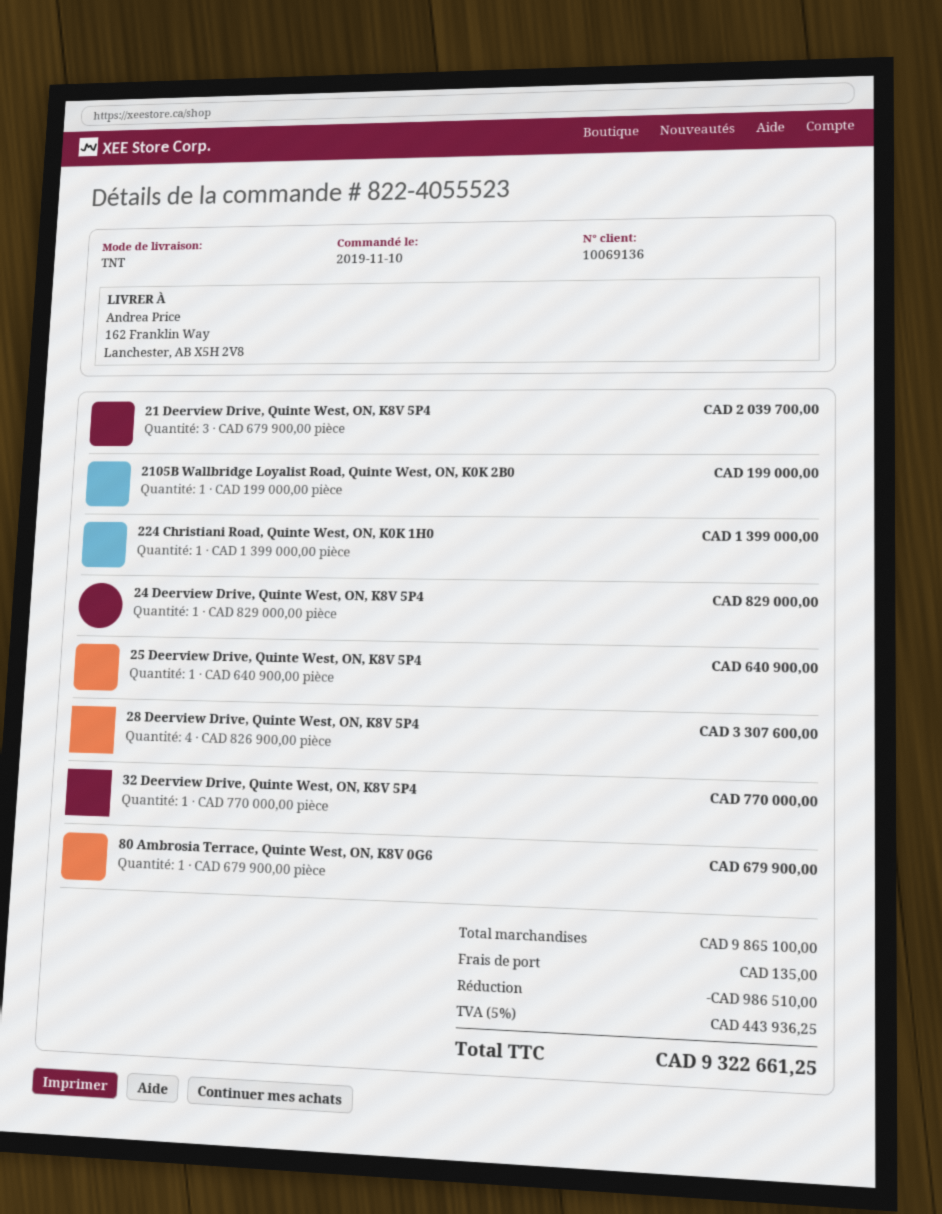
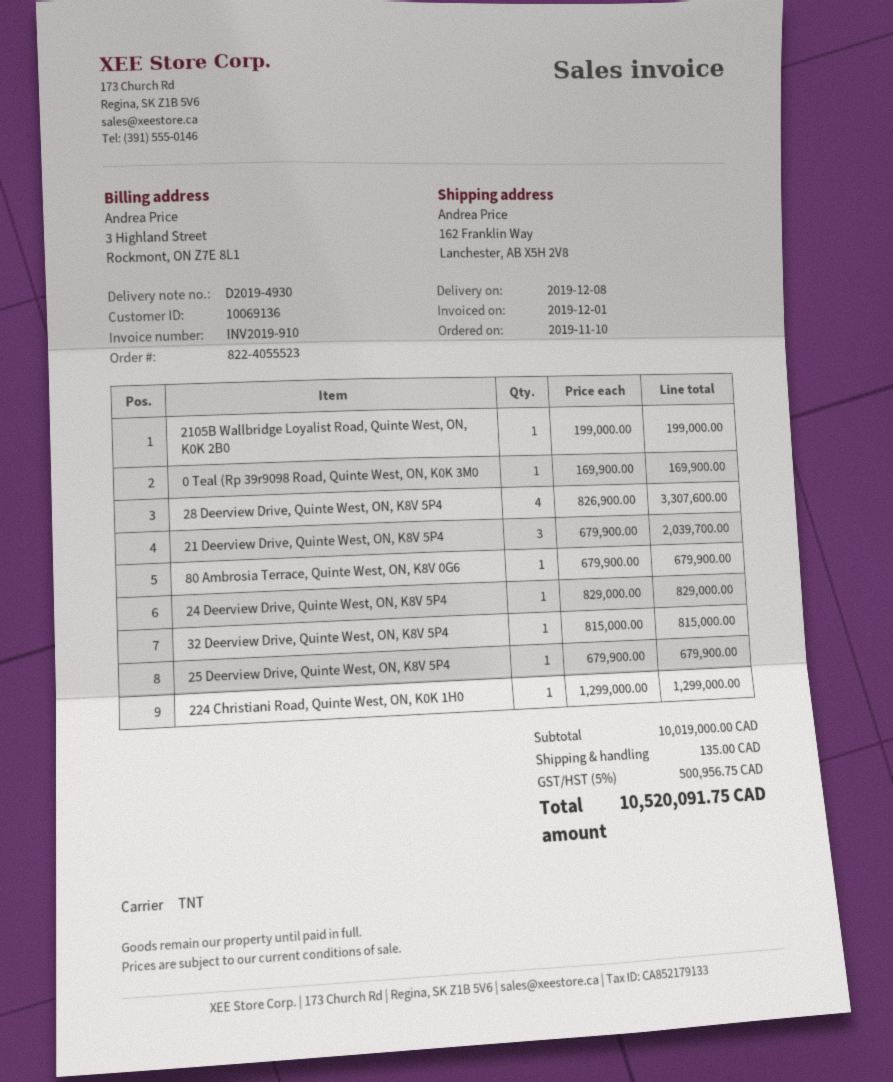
224 Christiani Road, Quinte West, ON, K0K 1H0: 1 x 1399000.00 = 1399000.00 -> 1 x 1299000.00 = 1299000.00
25 Deerview Drive, Quinte West, ON, K8V 5P4: 1 x 640900.00 = 640900.00 -> 1 x 679900.00 = 679900.00
32 Deerview Drive, Quinte West, ON, K8V 5P4: 1 x 770000.00 = 770000.00 -> 1 x 815000.00 = 815000.00
0 Teal (Rp 39r9098 Road, Quinte West, ON, K0K 3M0: none -> 1 x 169900.00 = 169900.00
subtotal: 9865100.00 -> 10019000.00
discount: 986510.00 -> none
tax: 5% = 443936.25 -> 5% = 500956.75
total: 9322661.25 -> 10520091.75

